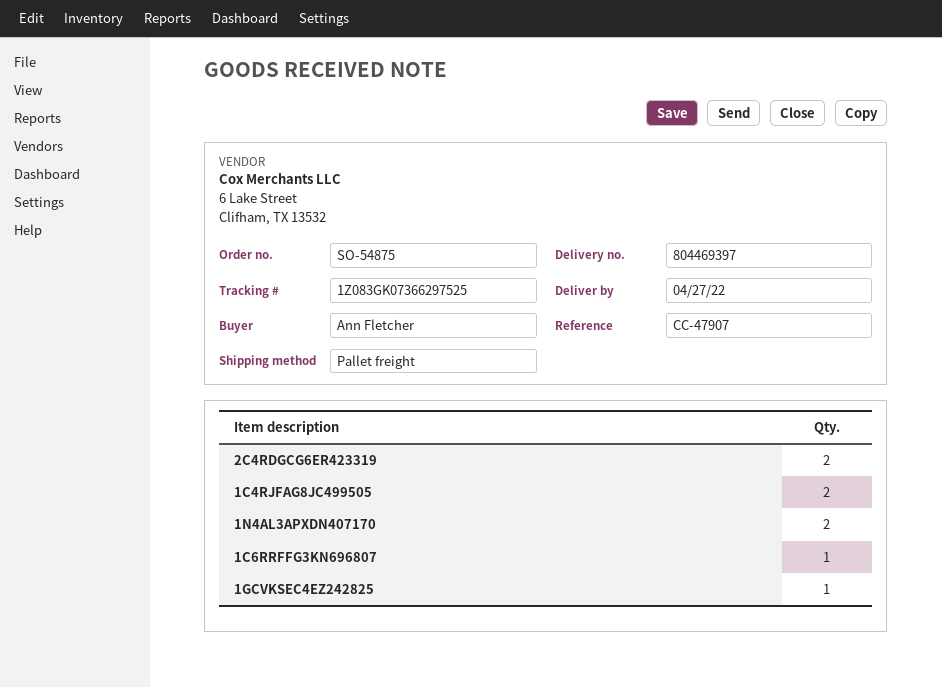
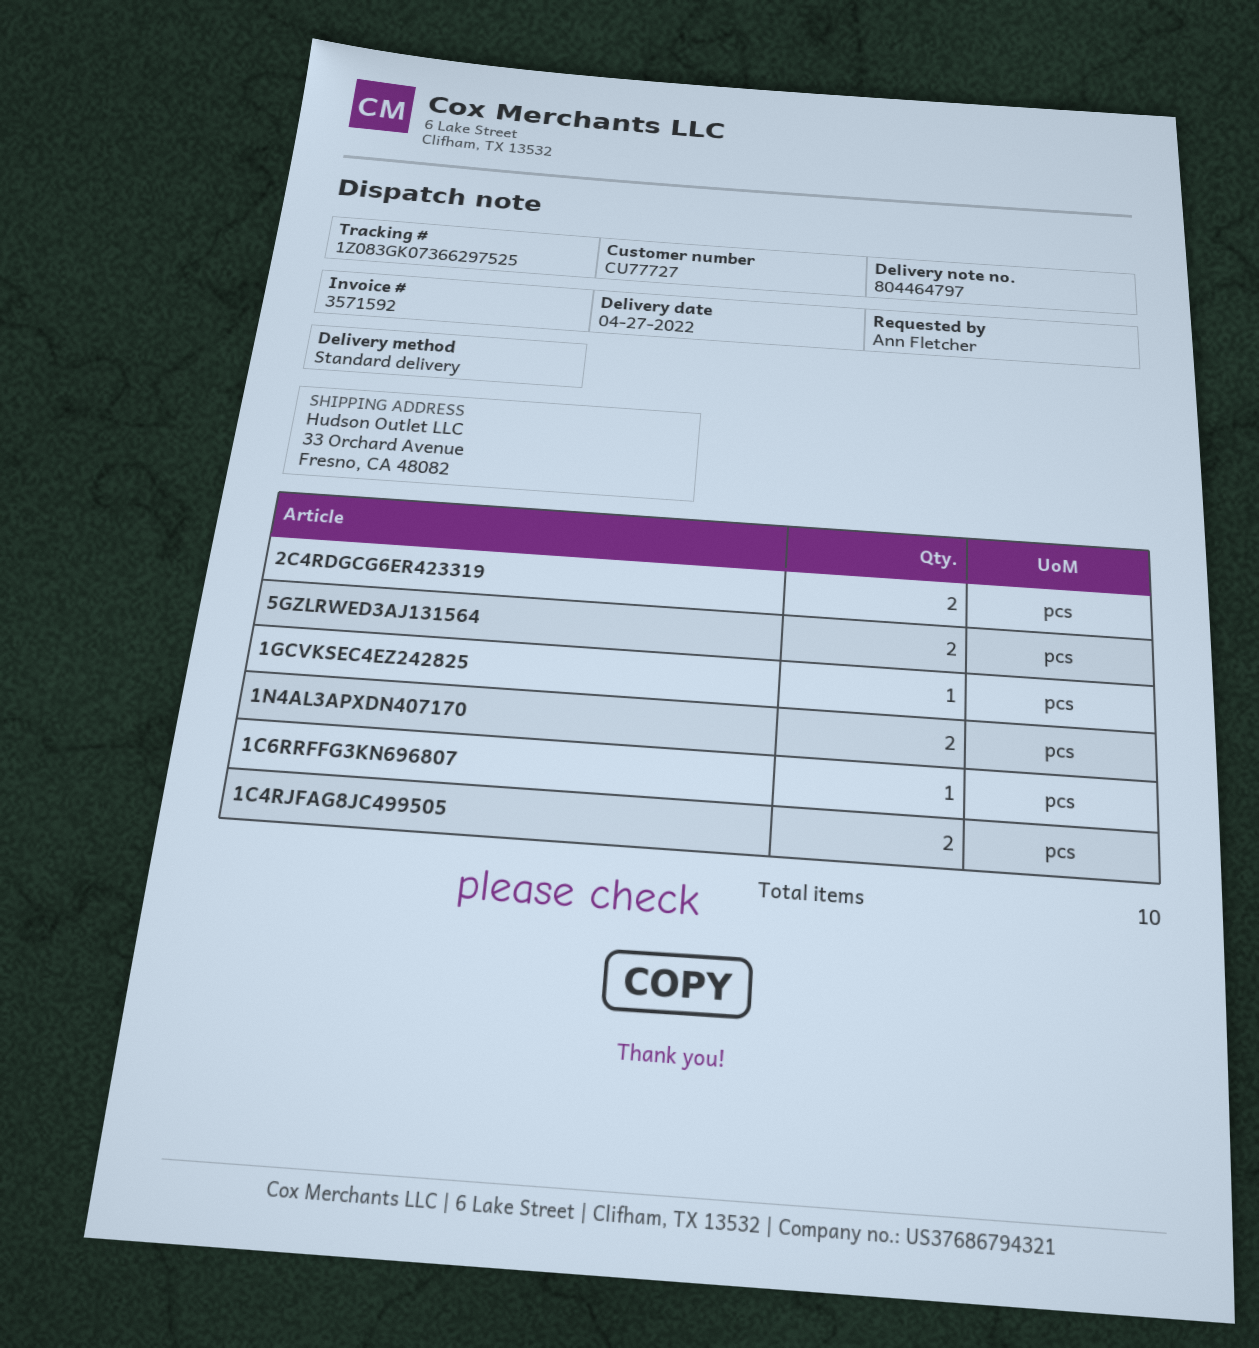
delivery note number: 804469397 -> 804464797
shipping method: pallet freight -> standard
5GZLRWED3AJ131564: none -> 2

